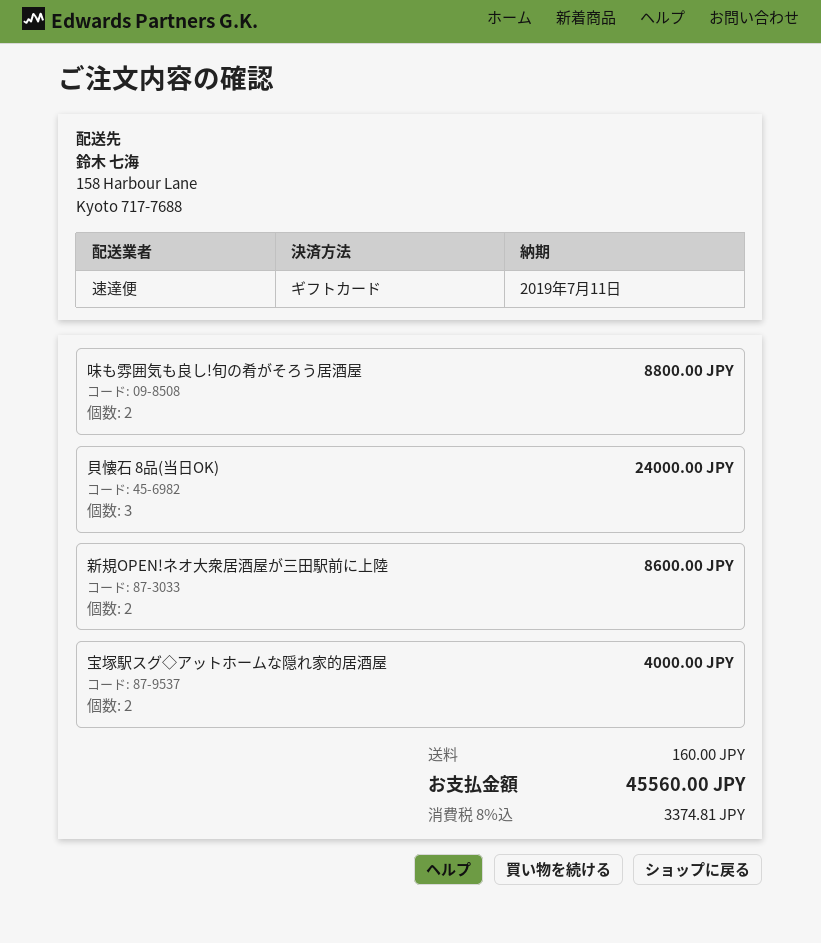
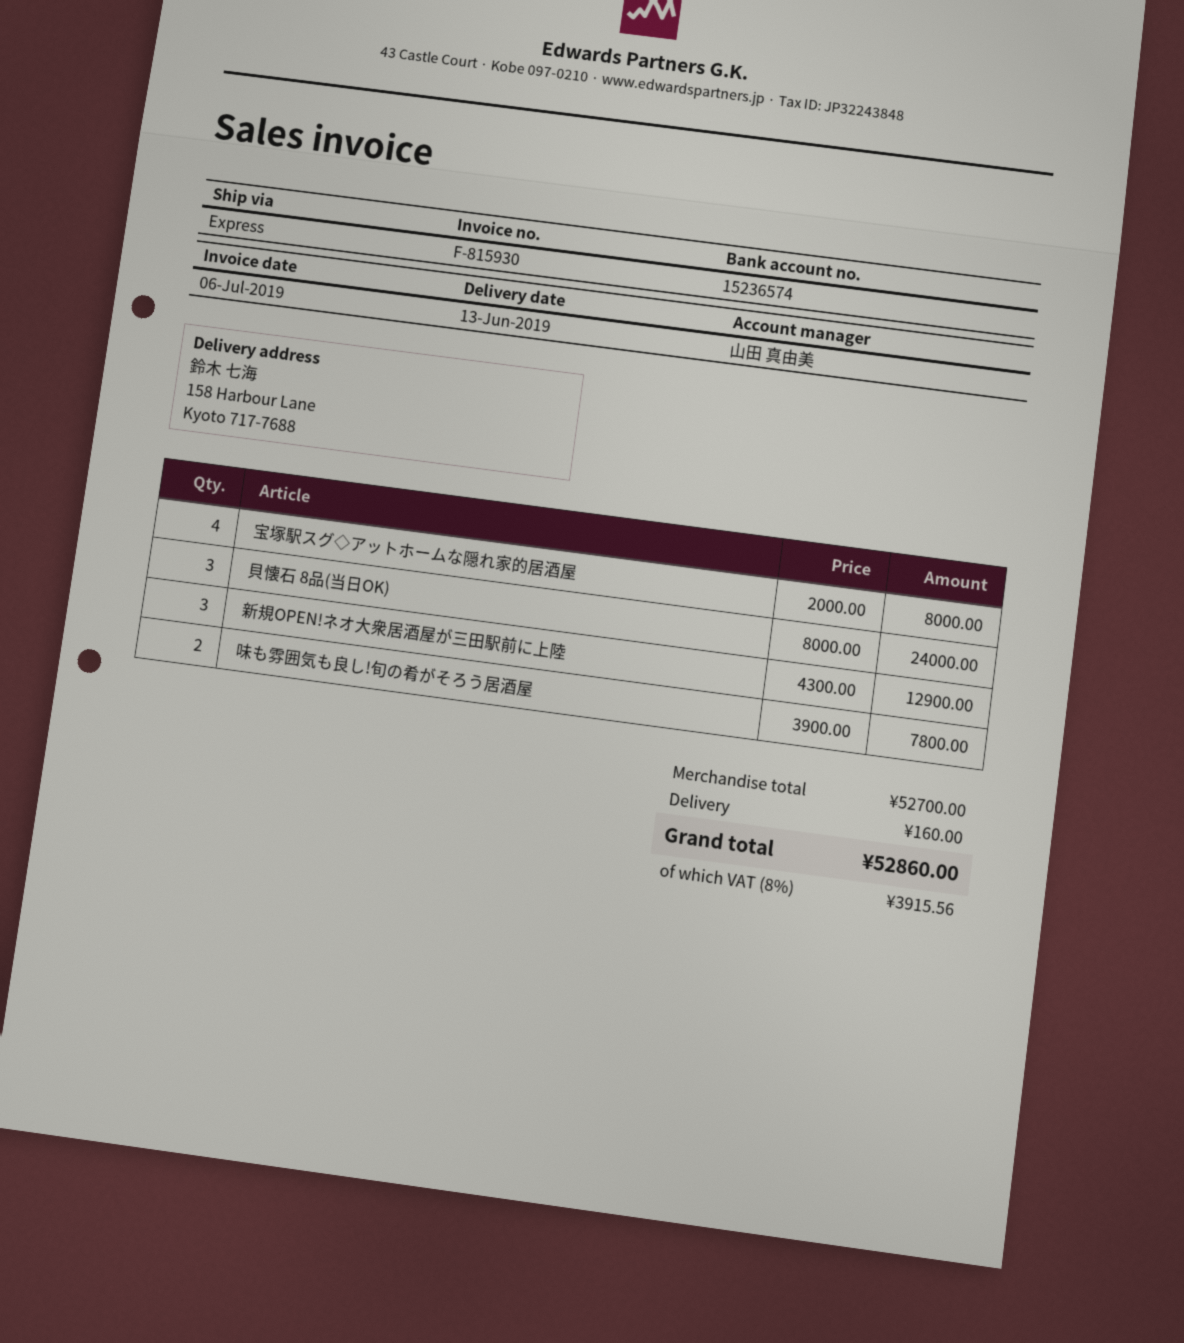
delivery date: 2019-07-11 -> 2019-06-13
味も雰囲気も良し!旬の肴がそろう居酒屋: 2 for 8800.00 -> 2 for 7800.00
新規OPEN!ネオ大衆居酒屋が三田駅前に上陸: 2 for 8600.00 -> 3 for 12900.00
宝塚駅スグ◇アットホームな隠れ家的居酒屋: 2 for 4000.00 -> 4 for 8000.00
tax: 8% = 3374.81 -> 8% = 3915.56
total: 45560.00 -> 52860.00

